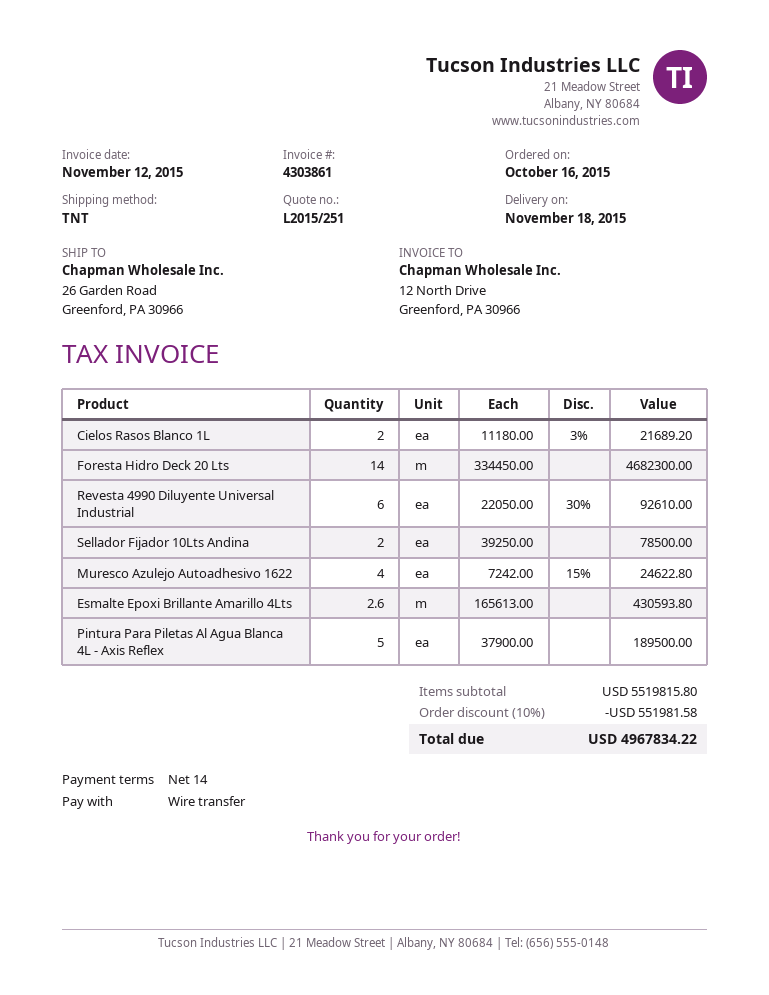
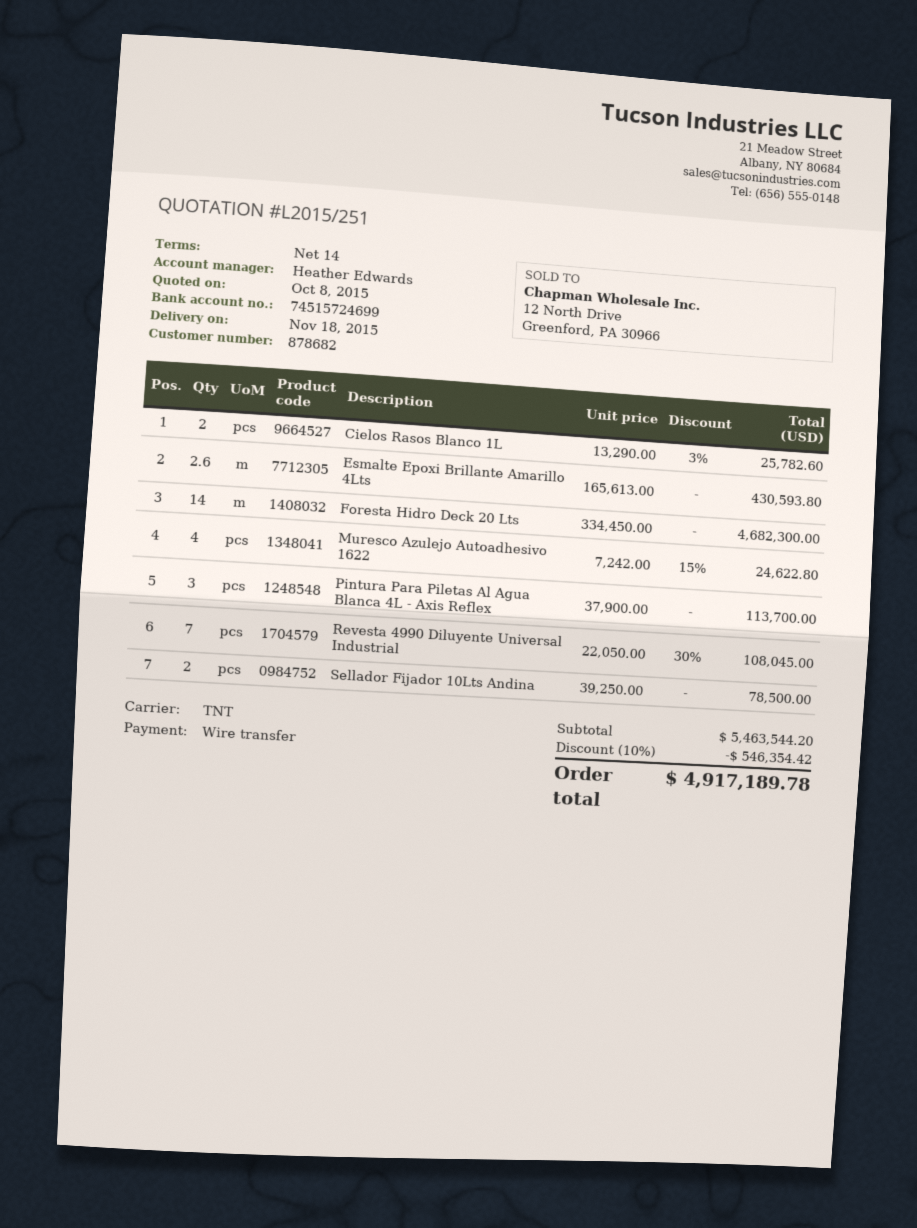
Cielos Rasos Blanco 1L: 2 x 11180.00 - 3% = 21689.20 -> 2 x 13290.00 - 3% = 25782.60
Revesta 4990 Diluyente Universal Industrial: 6 x 22050.00 - 30% = 92610.00 -> 7 x 22050.00 - 30% = 108045.00
Pintura Para Piletas Al Agua Blanca 4L - Axis Reflex: 5 x 37900.00 = 189500.00 -> 3 x 37900.00 = 113700.00
subtotal: 5519815.80 -> 5463544.20
discount: 10% = 551981.58 -> 10% = 546354.42
total: 4967834.22 -> 4917189.78

